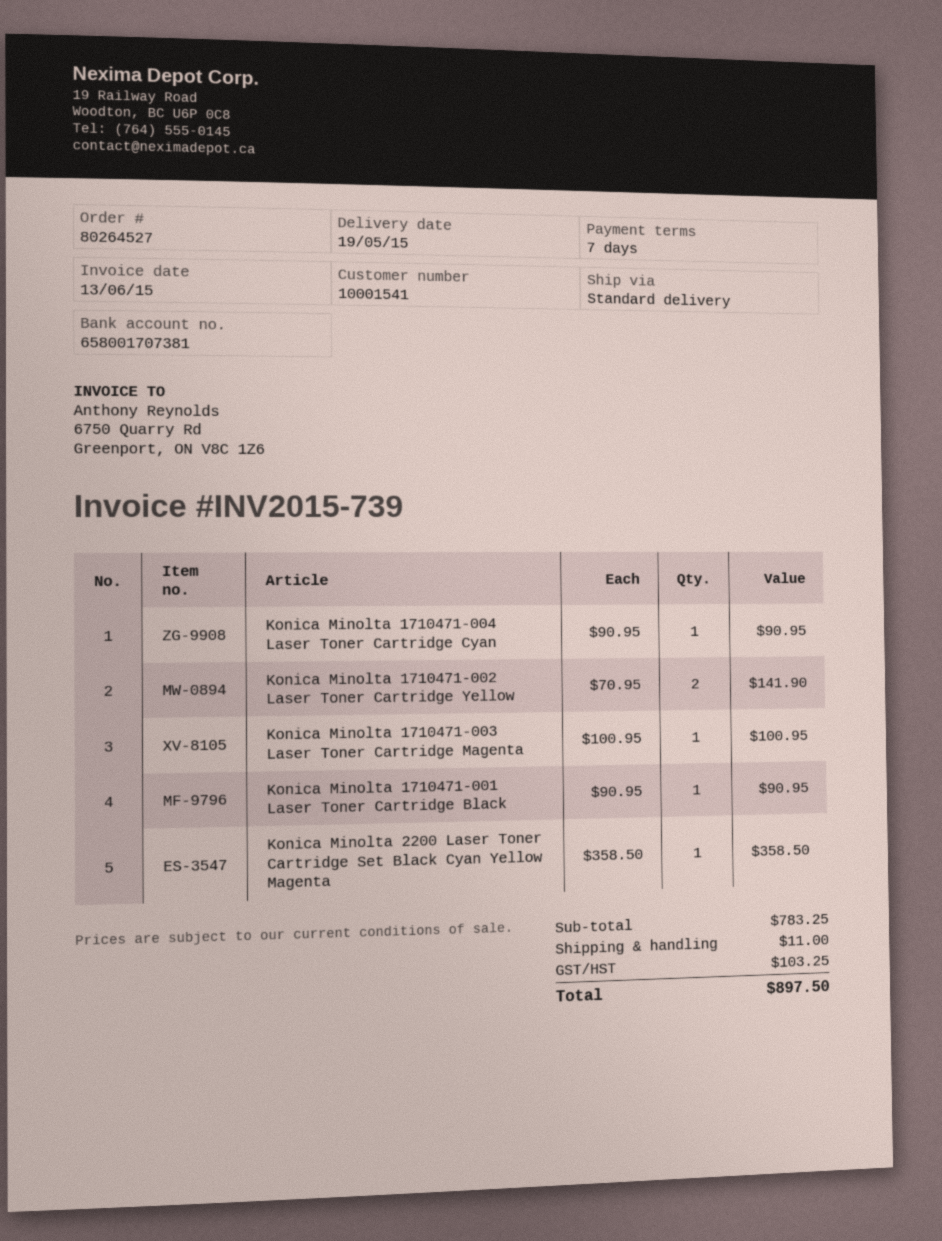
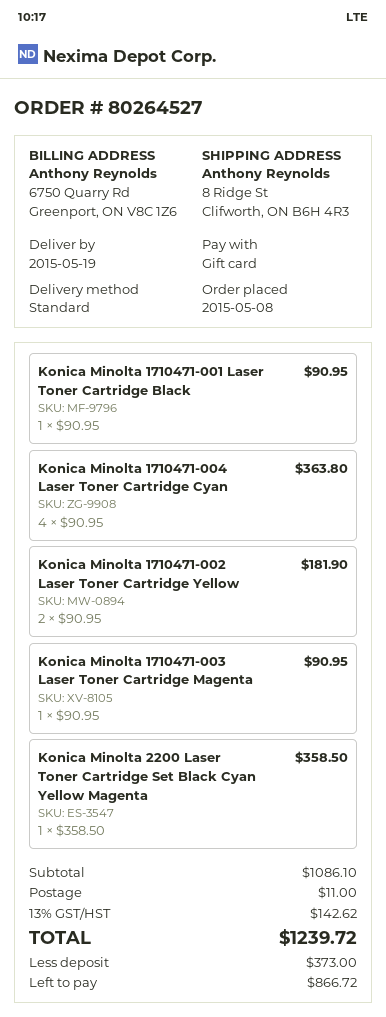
Konica Minolta 1710471-004 Laser Toner Cartridge Cyan: 1 x 90.95 = 90.95 -> 4 x 90.95 = 363.80
Konica Minolta 1710471-002 Laser Toner Cartridge Yellow: 2 x 70.95 = 141.90 -> 2 x 90.95 = 181.90
Konica Minolta 1710471-003 Laser Toner Cartridge Magenta: 1 x 100.95 = 100.95 -> 1 x 90.95 = 90.95
subtotal: 783.25 -> 1086.10
tax: 103.25 -> 142.62
total: 897.50 -> 1239.72

